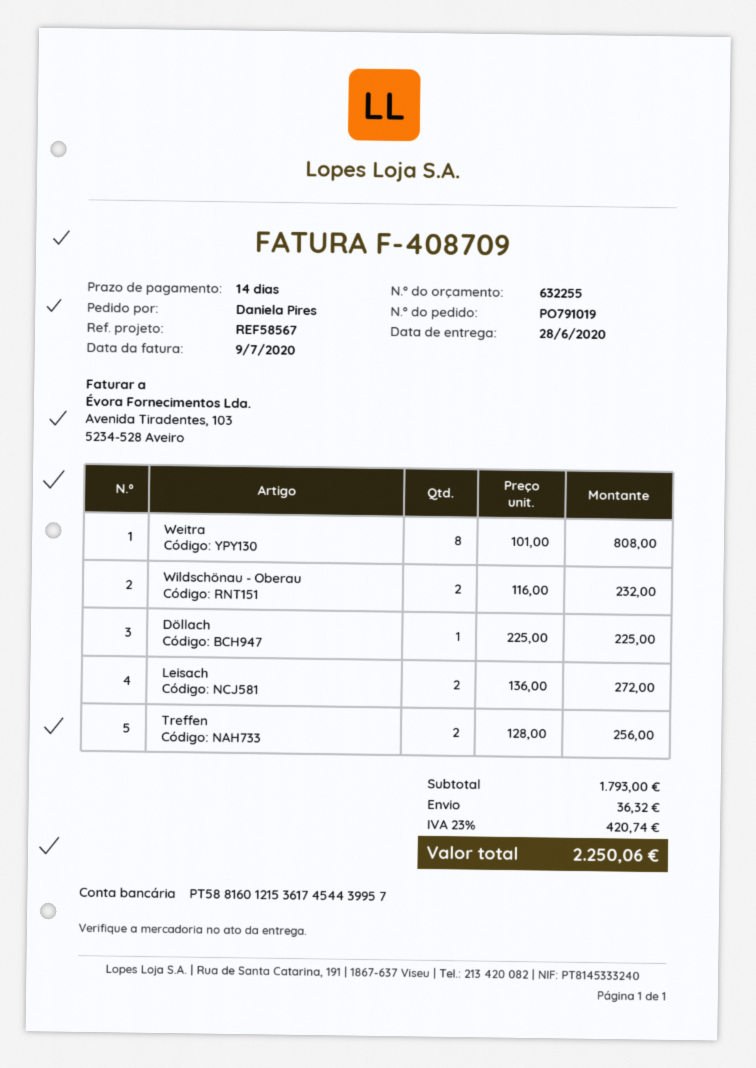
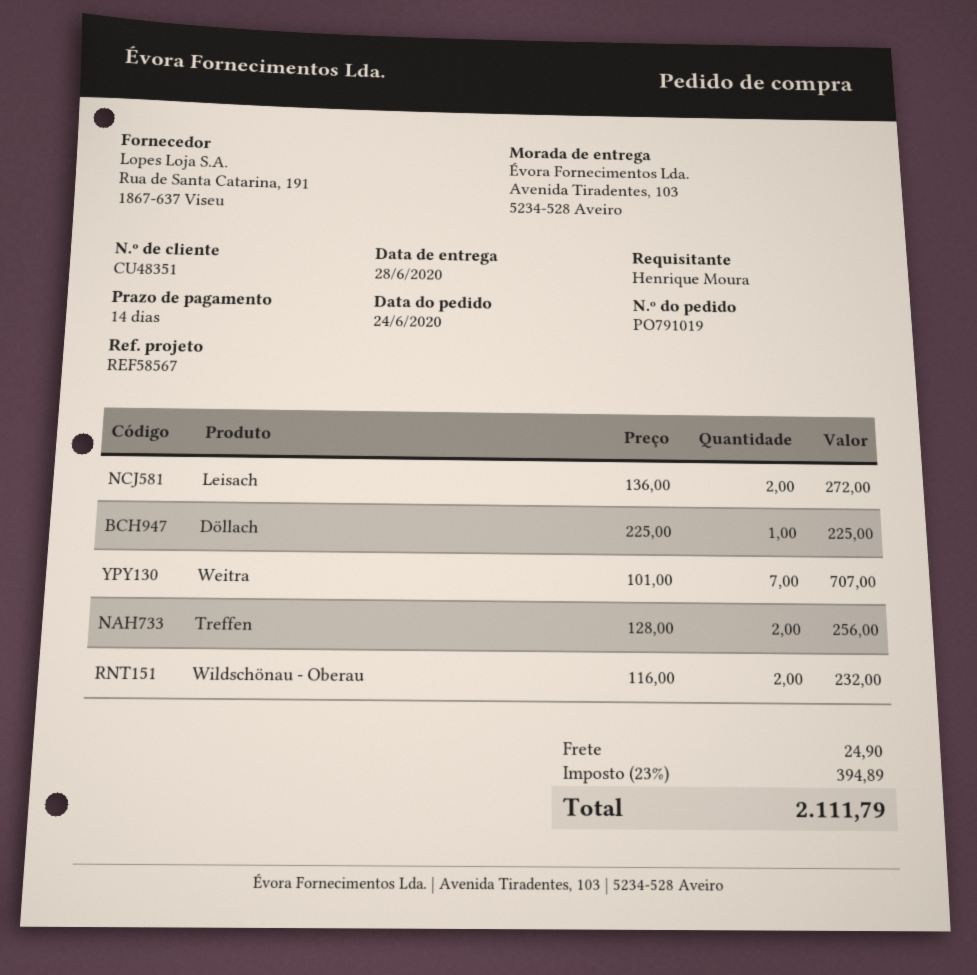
ordered by: Daniela Pires -> Henrique Moura
Weitra: 8 x 101.00 = 808.00 -> 7 x 101.00 = 707.00
shipping: 36.32 -> 24.90
tax: 23% = 420.74 -> 23% = 394.89
total: 2250.06 -> 2111.79

